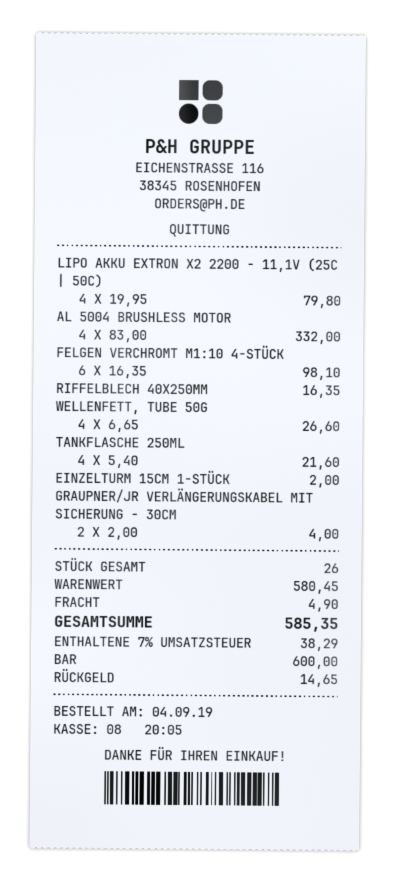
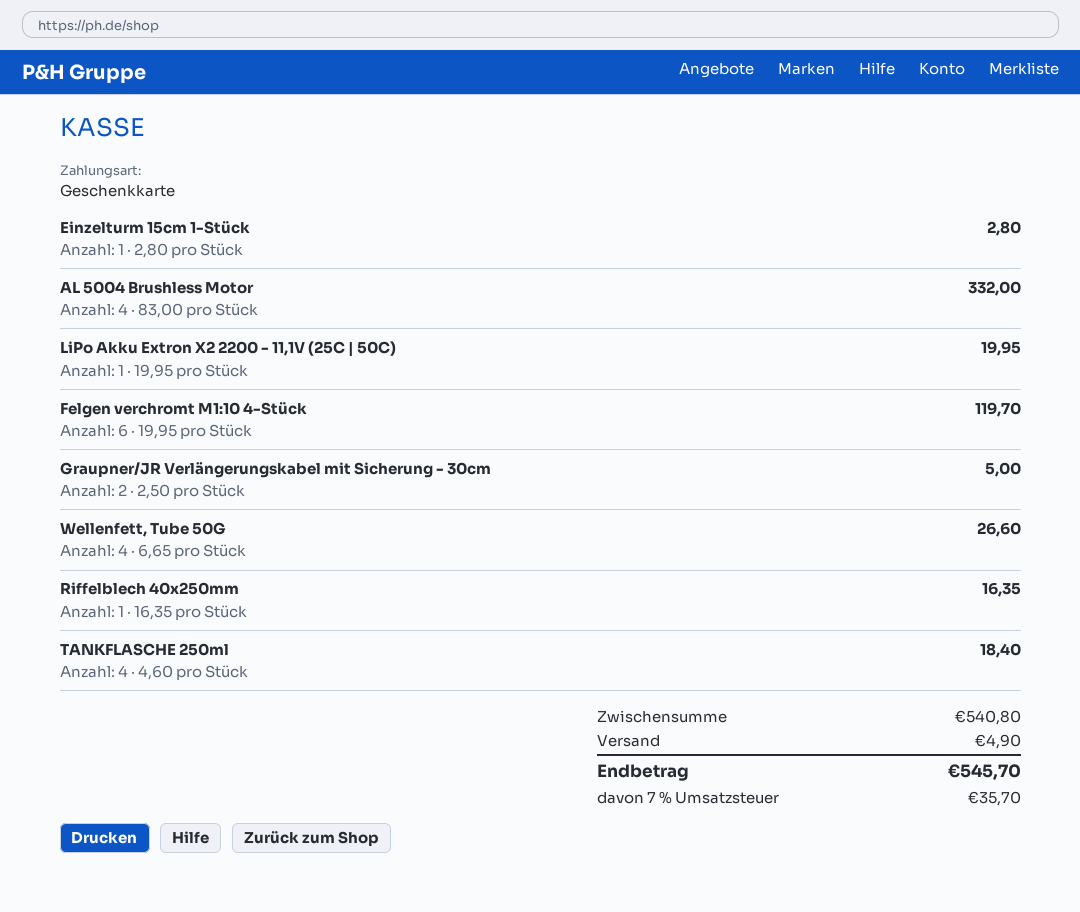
payment method: cash -> gift card
LIPO AKKU EXTRON X2 2200 - 11,1V (25C | 50C): 4 x 19.95 = 79.80 -> 1 x 19.95 = 19.95
FELGEN VERCHROMT M1:10 4-STÜCK: 6 x 16.35 = 98.10 -> 6 x 19.95 = 119.70
TANKFLASCHE 250ML: 4 x 5.40 = 21.60 -> 4 x 4.60 = 18.40
EINZELTURM 15CM 1-STÜCK: 1 x 2.00 = 2.00 -> 1 x 2.80 = 2.80
GRAUPNER/JR VERLÄNGERUNGSKABEL MIT SICHERUNG - 30CM: 2 x 2.00 = 4.00 -> 2 x 2.50 = 5.00
subtotal: 580.45 -> 540.80
tax: 7% = 38.29 -> 7% = 35.70
total: 585.35 -> 545.70

